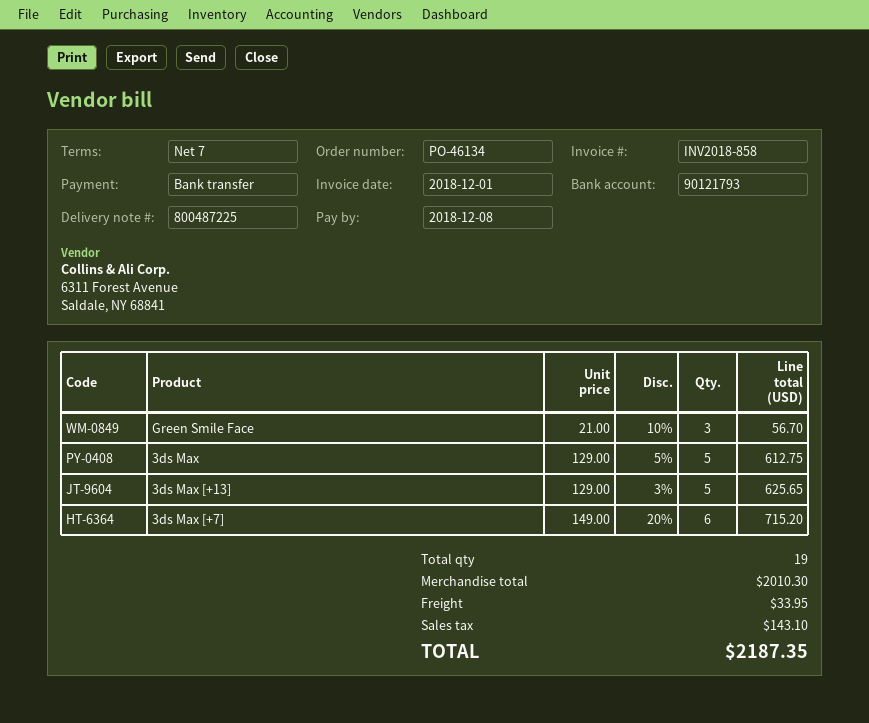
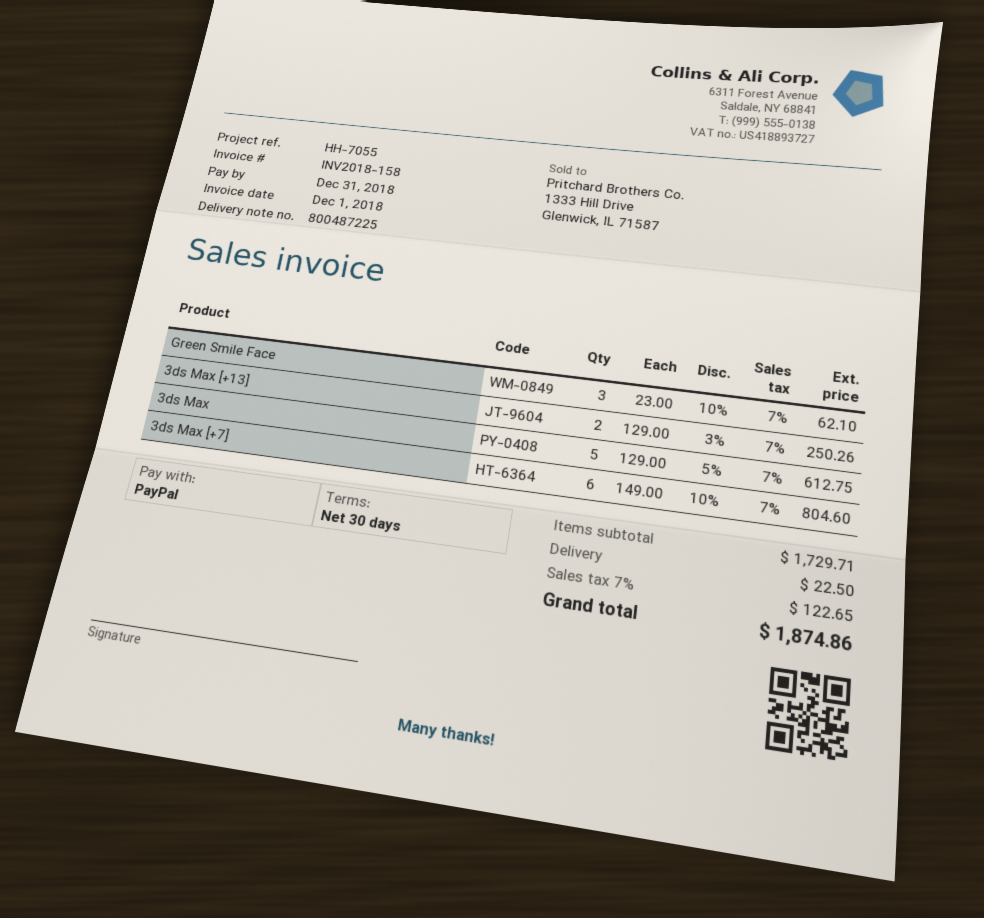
invoice number: INV2018-858 -> INV2018-158
payment terms: 7 days -> 30 days
due date: 2018-12-08 -> 2018-12-31
payment method: bank transfer -> PayPal
Green Smile Face: 3 x 21.00 - 10% = 56.70 -> 3 x 23.00 - 10% = 62.10
3ds Max [+13]: 5 x 129.00 - 3% = 625.65 -> 2 x 129.00 - 3% = 250.26
3ds Max [+7]: 6 x 149.00 - 20% = 715.20 -> 6 x 149.00 - 10% = 804.60
subtotal: 2010.30 -> 1729.71
shipping: 33.95 -> 22.50
tax: 143.10 -> 122.65
total: 2187.35 -> 1874.86

